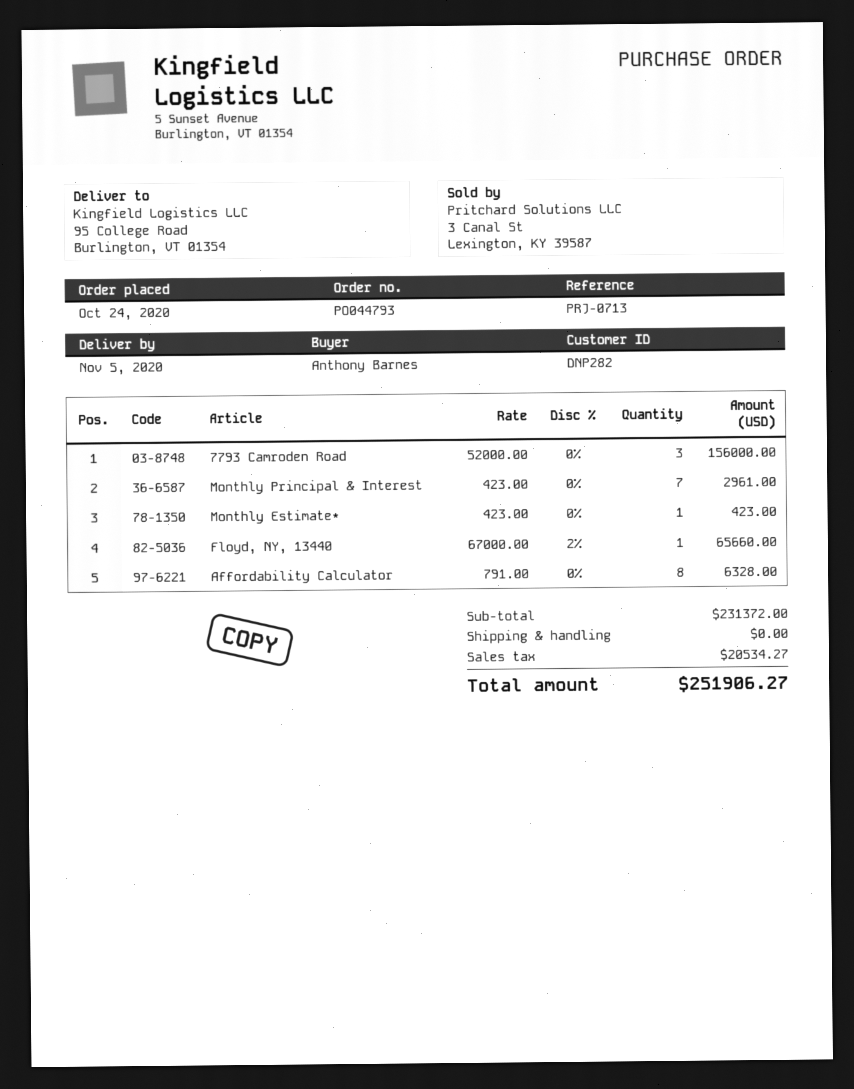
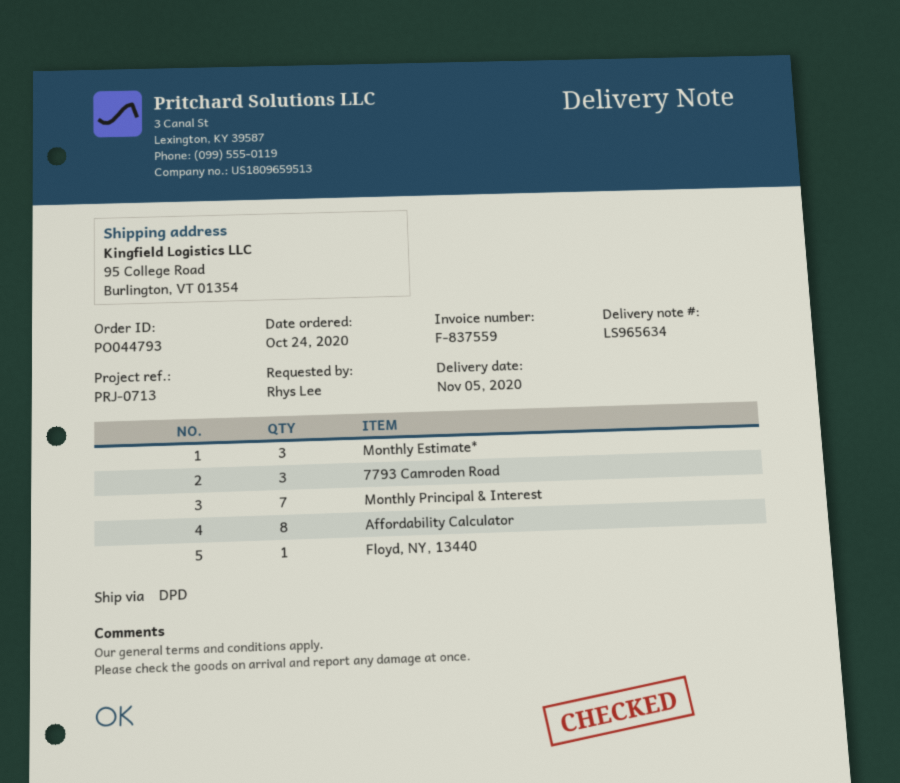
ordered by: Anthony Barnes -> Rhys Lee
Monthly Estimate*: 1 -> 3

